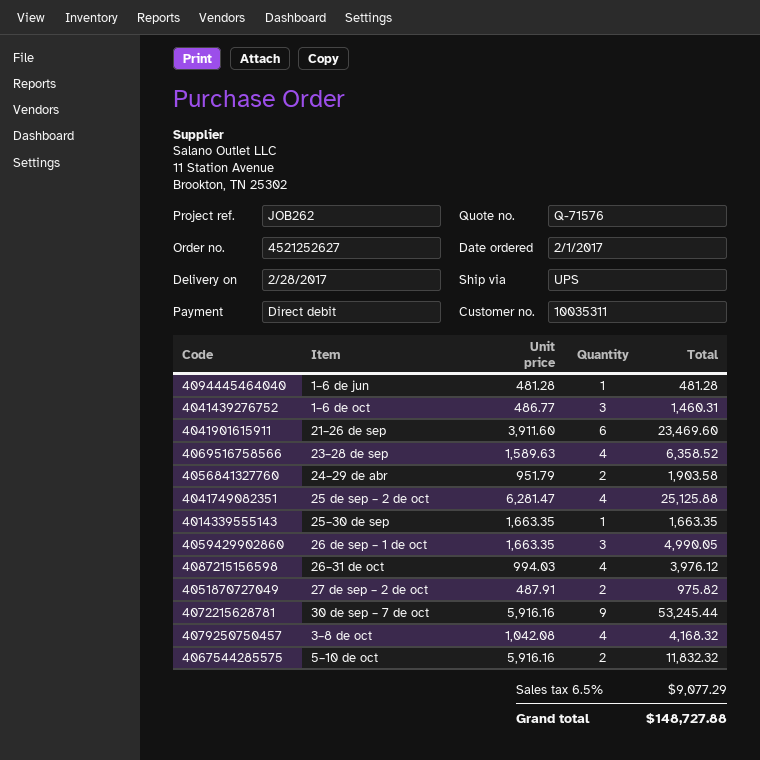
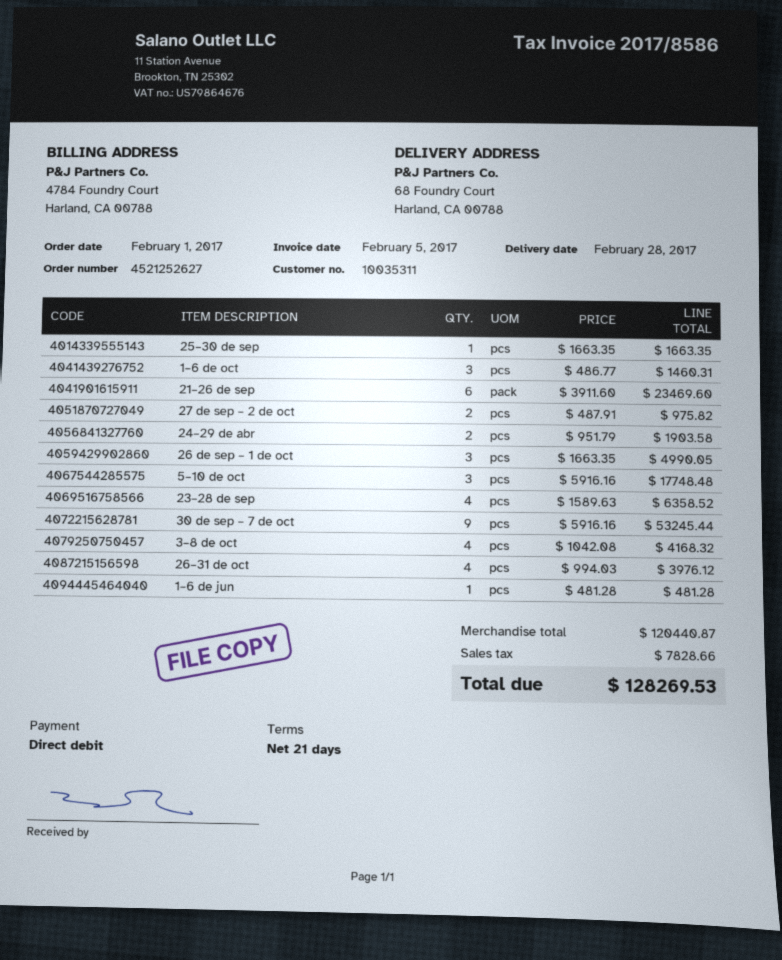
25 de sep – 2 de oct: 4 x 6281.47 = 25125.88 -> none
5–10 de oct: 2 x 5916.16 = 11832.32 -> 3 x 5916.16 = 17748.48
tax: 9077.29 -> 7828.66
total: 148727.88 -> 128269.53

